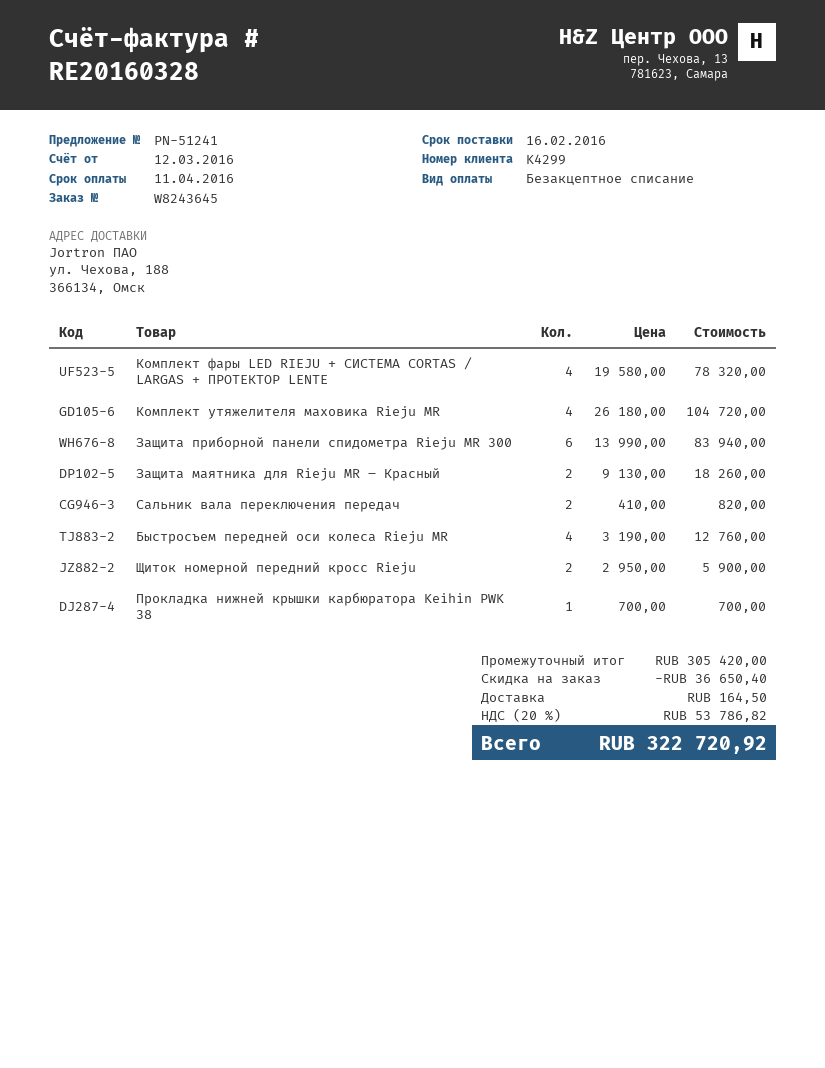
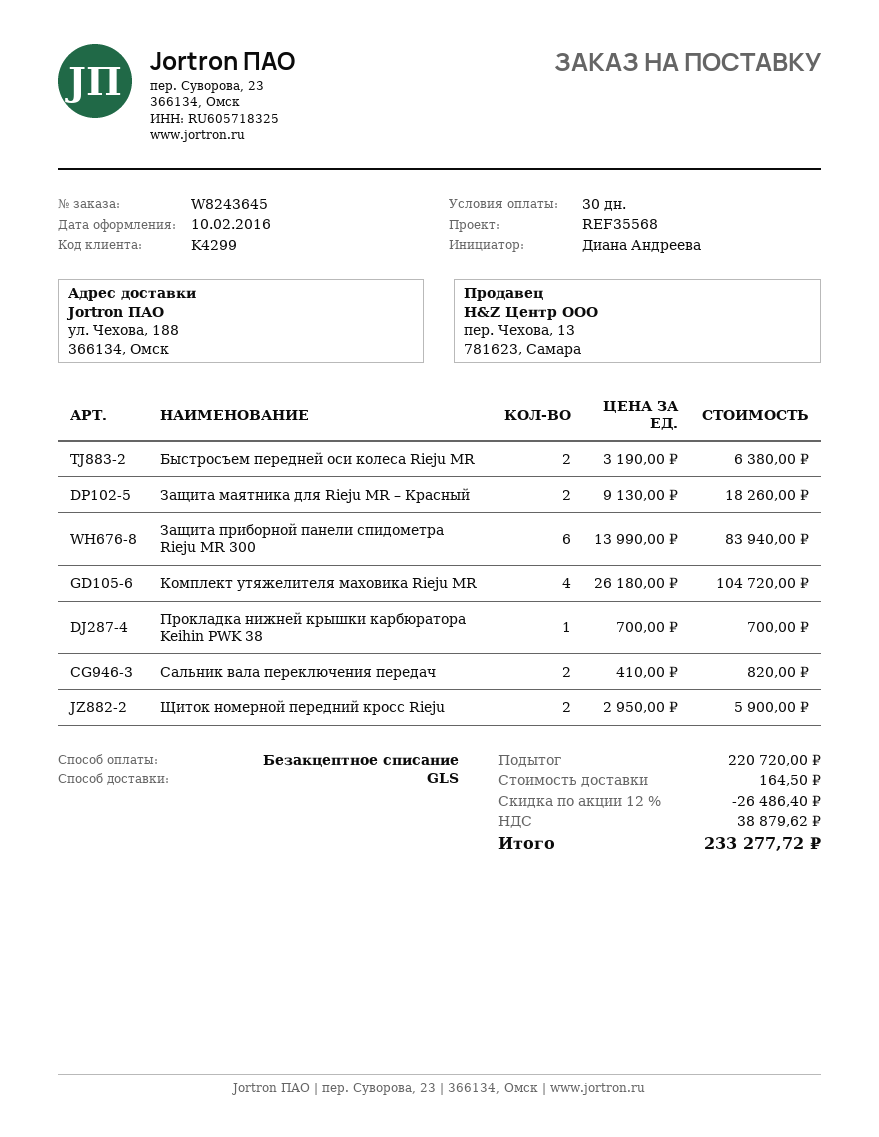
Комплект фары LED RIEJU + СИСТЕМА CORTAS / LARGAS + ПРОТЕКТОР LENTE: 4 x 19580.00 = 78320.00 -> none
Быстросъем передней оси колеса Rieju MR: 4 x 3190.00 = 12760.00 -> 2 x 3190.00 = 6380.00
subtotal: 305420.00 -> 220720.00
discount: 36650.40 -> 26486.40
tax: 53786.82 -> 38879.62
total: 322720.92 -> 233277.72

